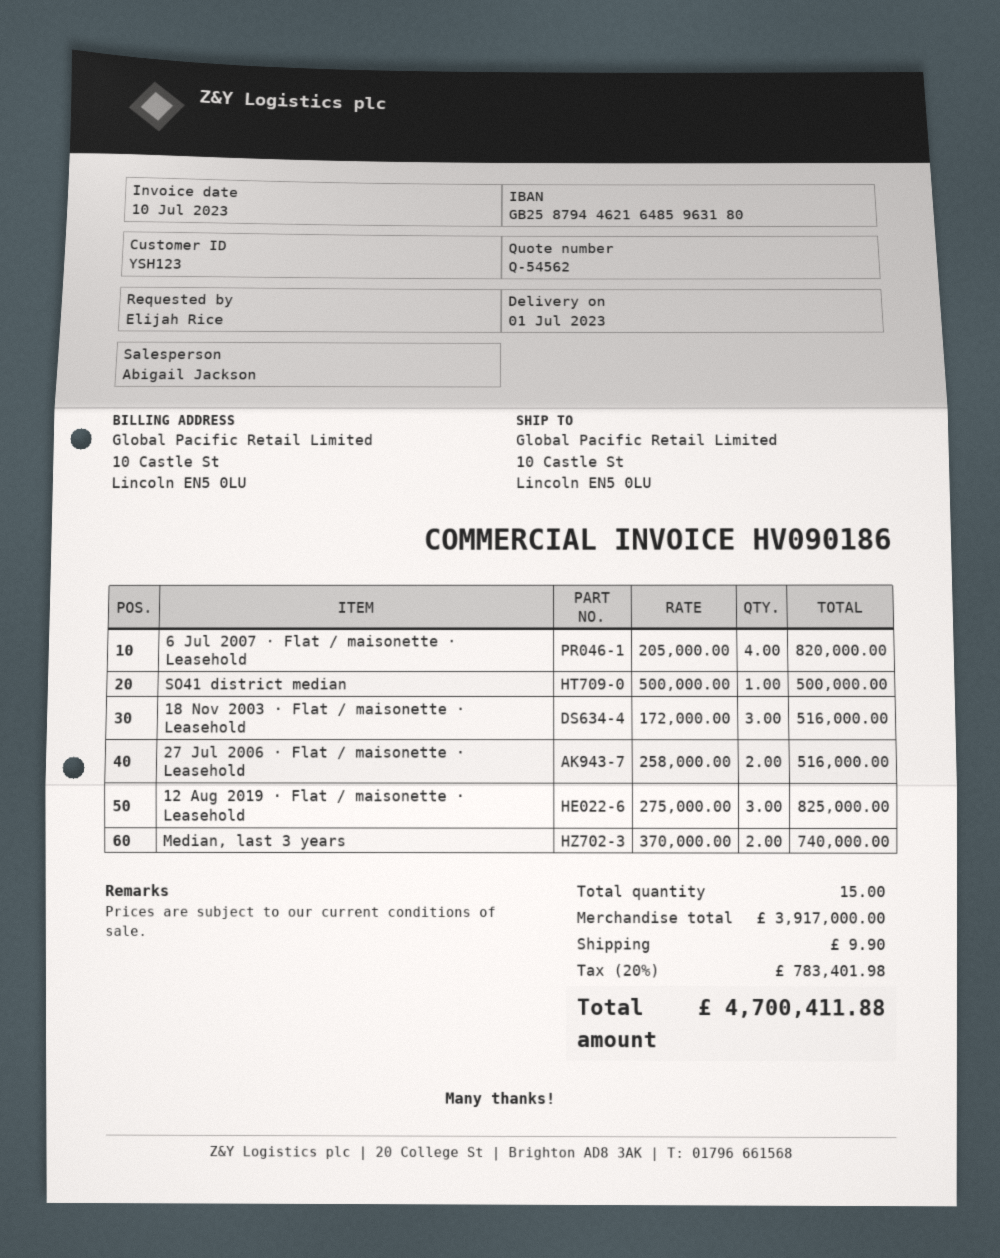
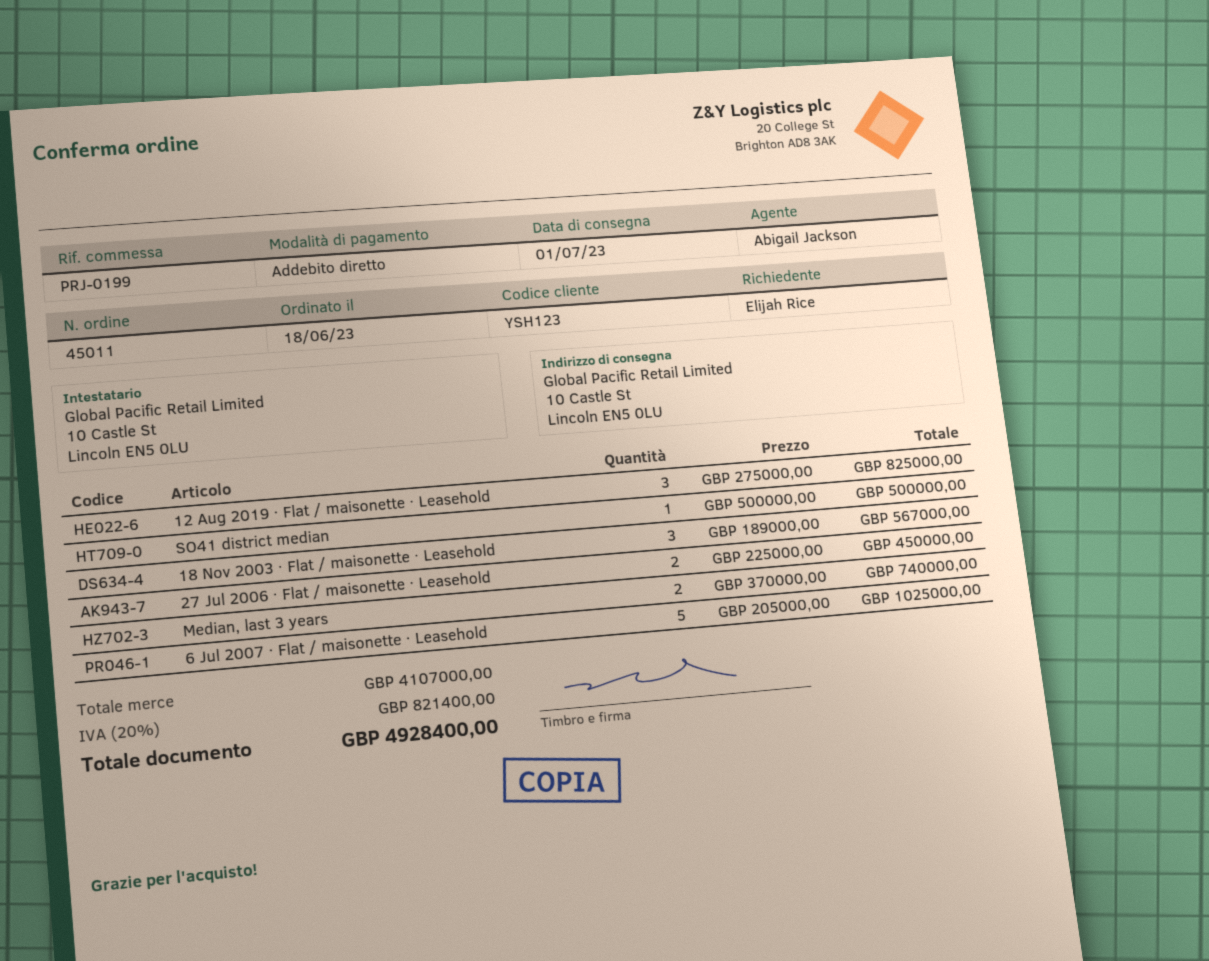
6 Jul 2007 · Flat / maisonette · Leasehold: 4 x 205000.00 = 820000.00 -> 5 x 205000.00 = 1025000.00
18 Nov 2003 · Flat / maisonette · Leasehold: 3 x 172000.00 = 516000.00 -> 3 x 189000.00 = 567000.00
27 Jul 2006 · Flat / maisonette · Leasehold: 2 x 258000.00 = 516000.00 -> 2 x 225000.00 = 450000.00
subtotal: 3917000.00 -> 4107000.00
shipping: 9.90 -> none
tax: 20% = 783401.98 -> 20% = 821400.00
total: 4700411.88 -> 4928400.00

